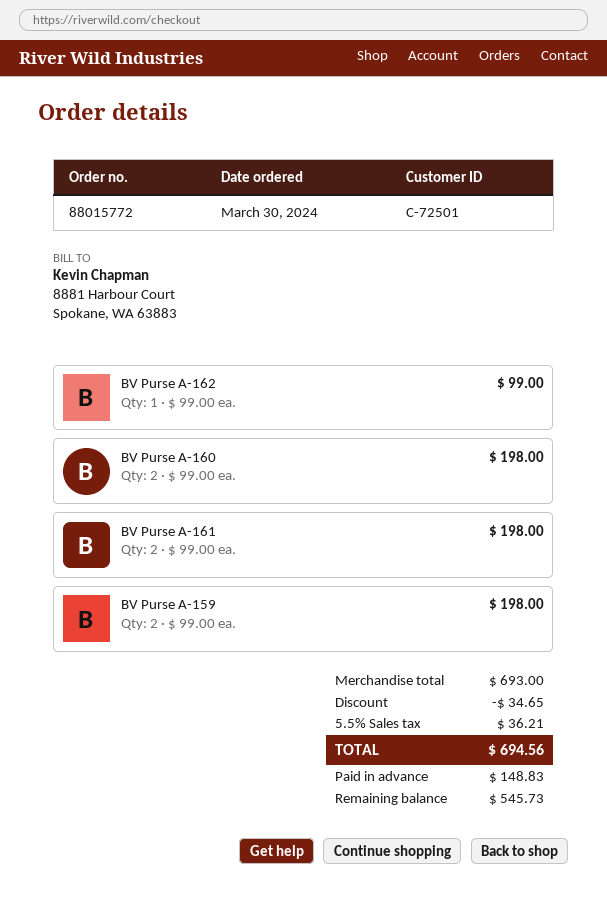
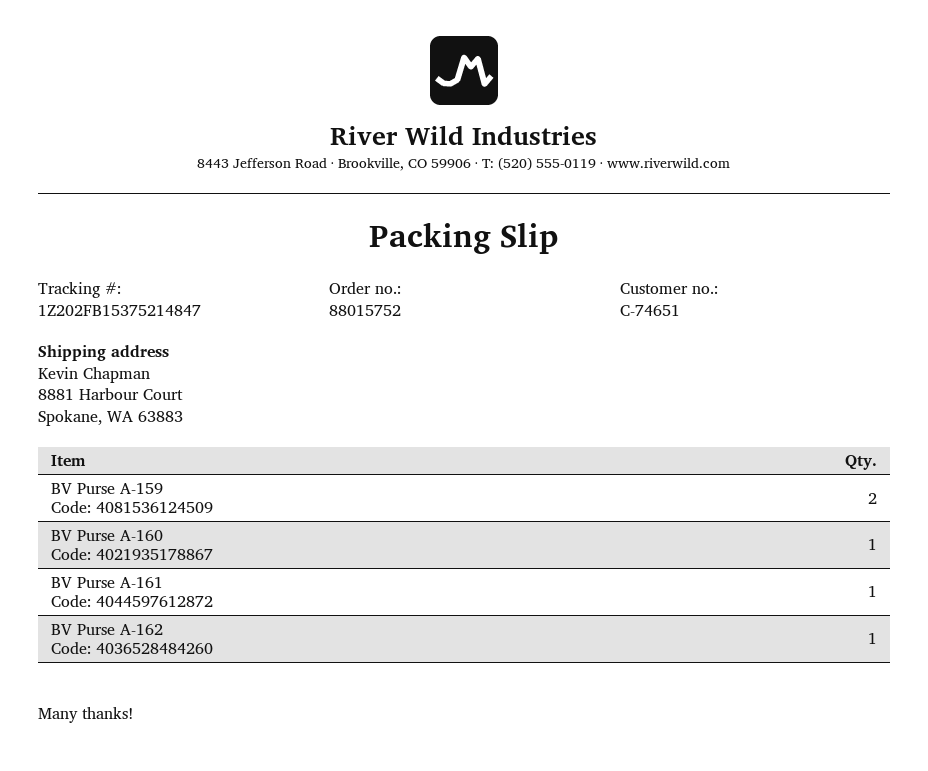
order number: 88015772 -> 88015752
customer number: C-72501 -> C-74651
BV Purse A-160: 2 -> 1
BV Purse A-161: 2 -> 1

